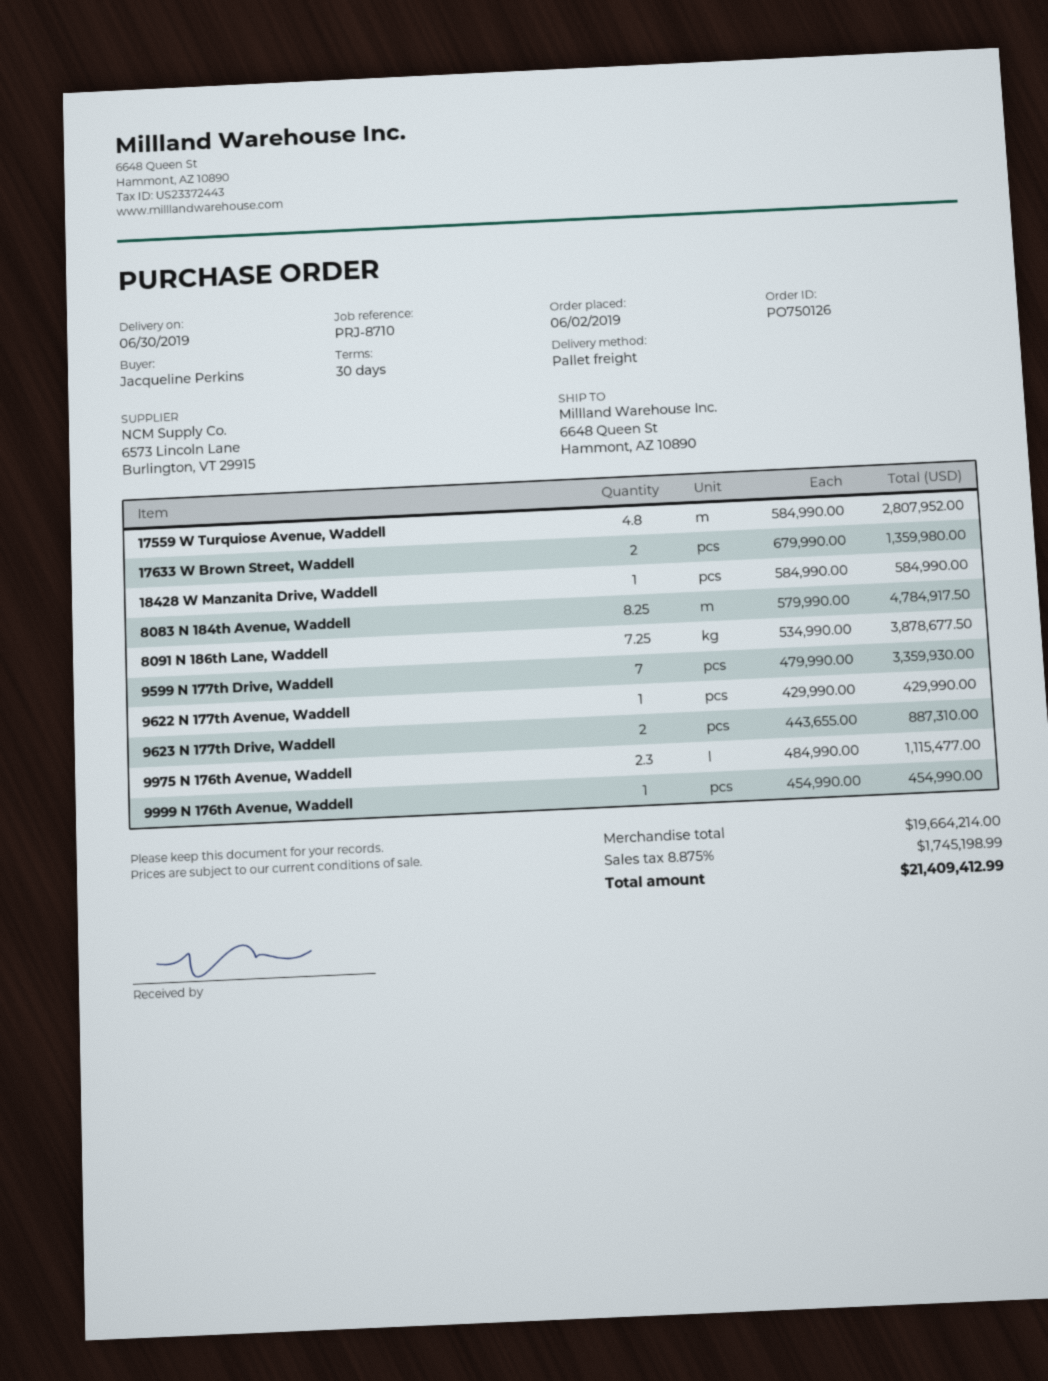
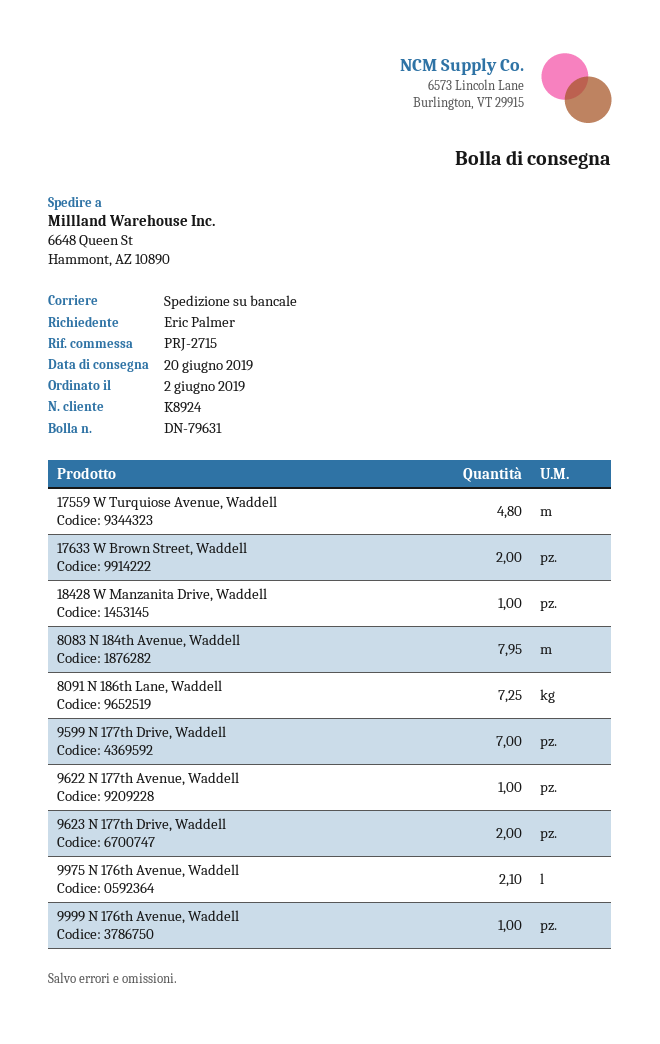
delivery date: 2019-06-30 -> 2019-06-20
reference: PRJ-8710 -> PRJ-2715
ordered by: Jacqueline Perkins -> Eric Palmer
8083 N 184th Avenue, Waddell: 8.25 -> 7.95
9975 N 176th Avenue, Waddell: 2.3 -> 2.1

